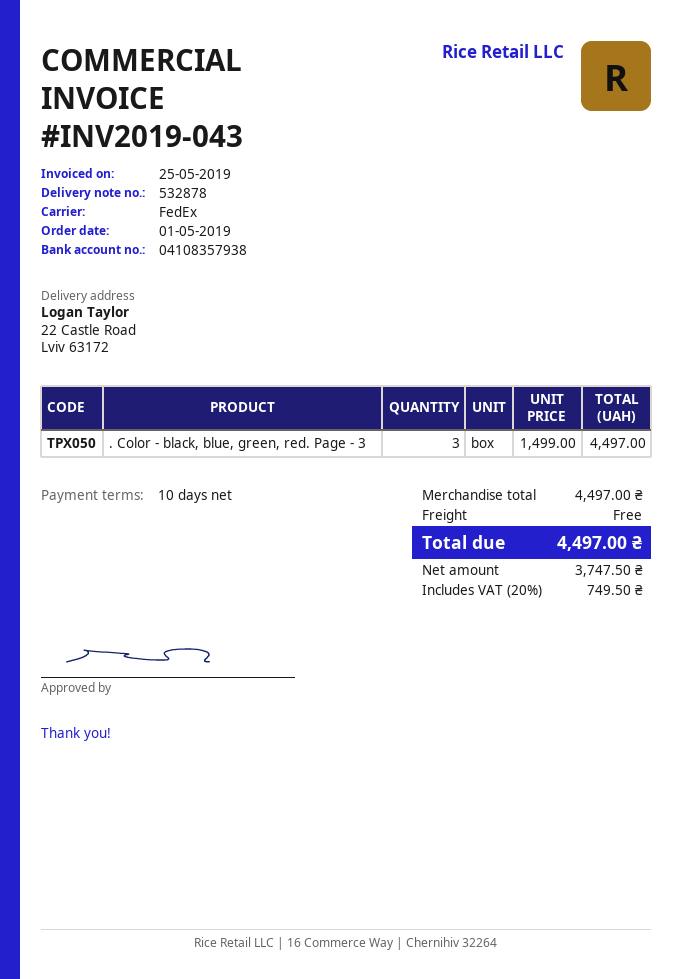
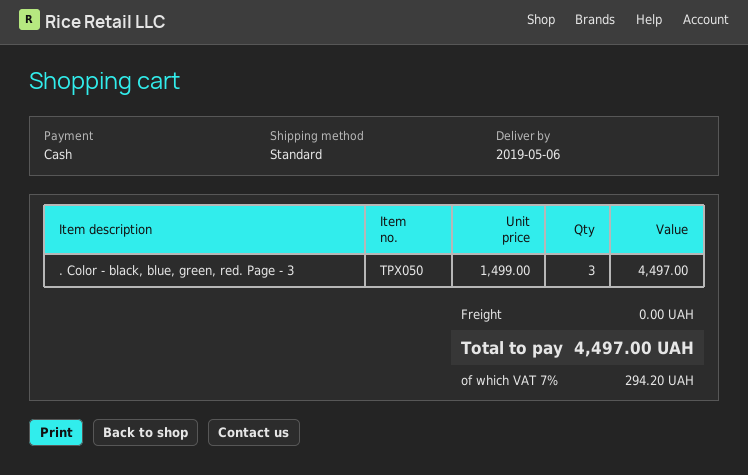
shipping method: FedEx -> standard
tax: 20% = 749.50 -> 7% = 294.20

